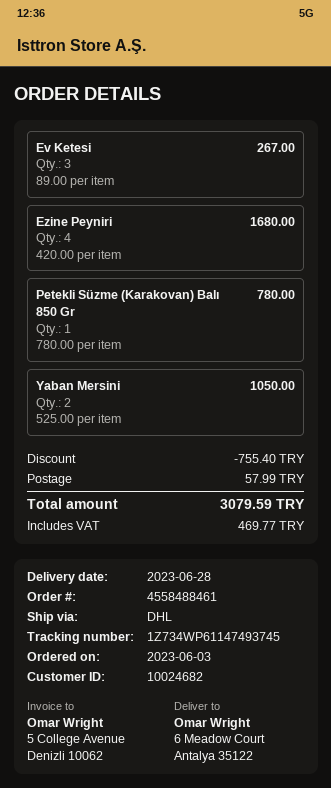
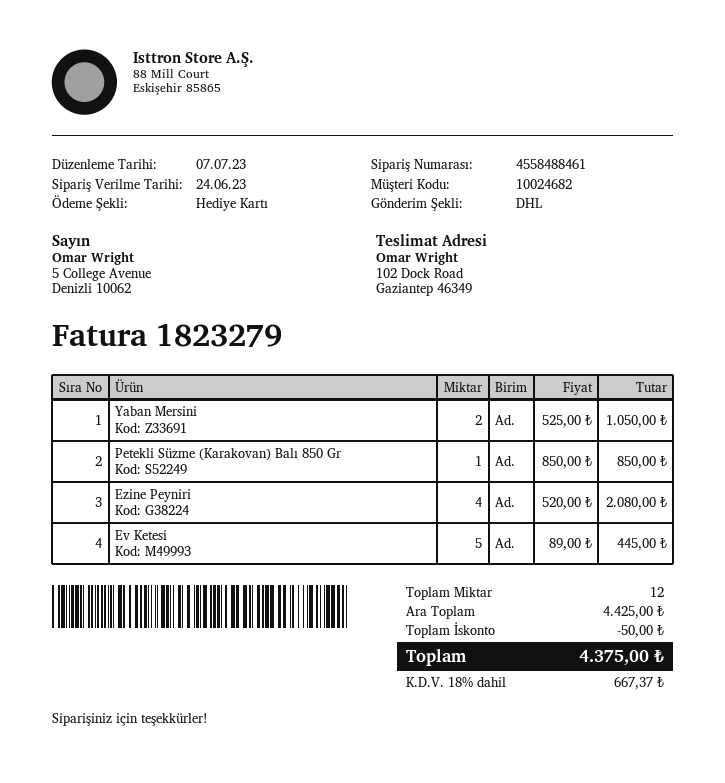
order date: 2023-06-03 -> 2023-06-24
ship to: 6 Meadow Court, Antalya 35122 -> 102 Dock Road, Gaziantep 46349
Ev Ketesi: 3 x 89.00 = 267.00 -> 5 x 89.00 = 445.00
Ezine Peyniri: 4 x 420.00 = 1680.00 -> 4 x 520.00 = 2080.00
Petekli Süzme (Karakovan) Balı 850 Gr: 1 x 780.00 = 780.00 -> 1 x 850.00 = 850.00
discount: 755.40 -> 50.00
shipping: 57.99 -> none
tax: 469.77 -> 667.37
total: 3079.59 -> 4375.00

